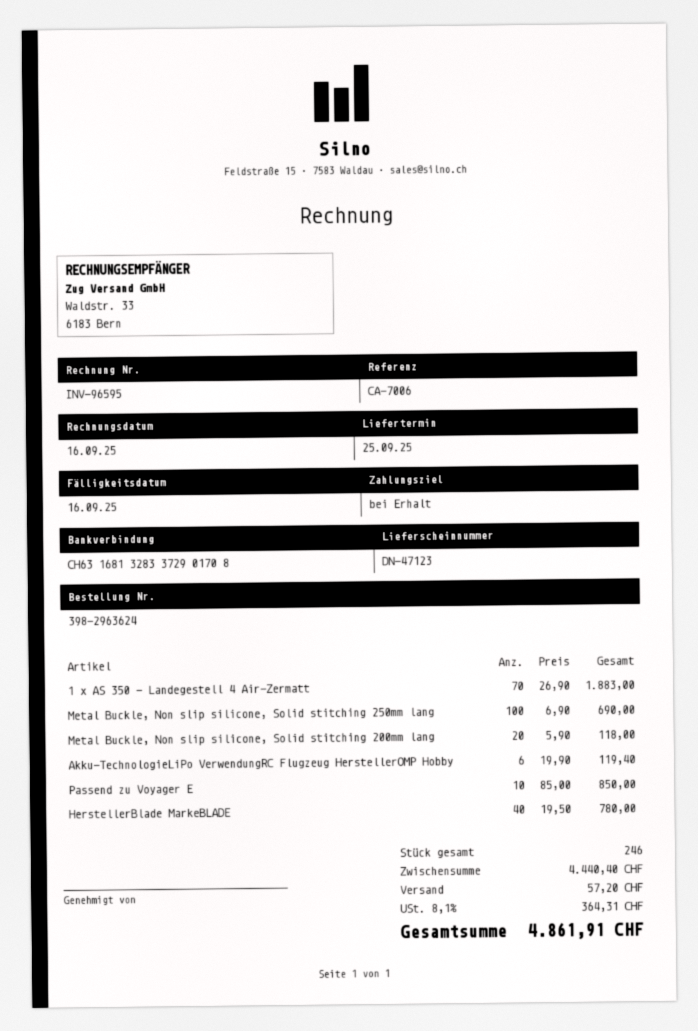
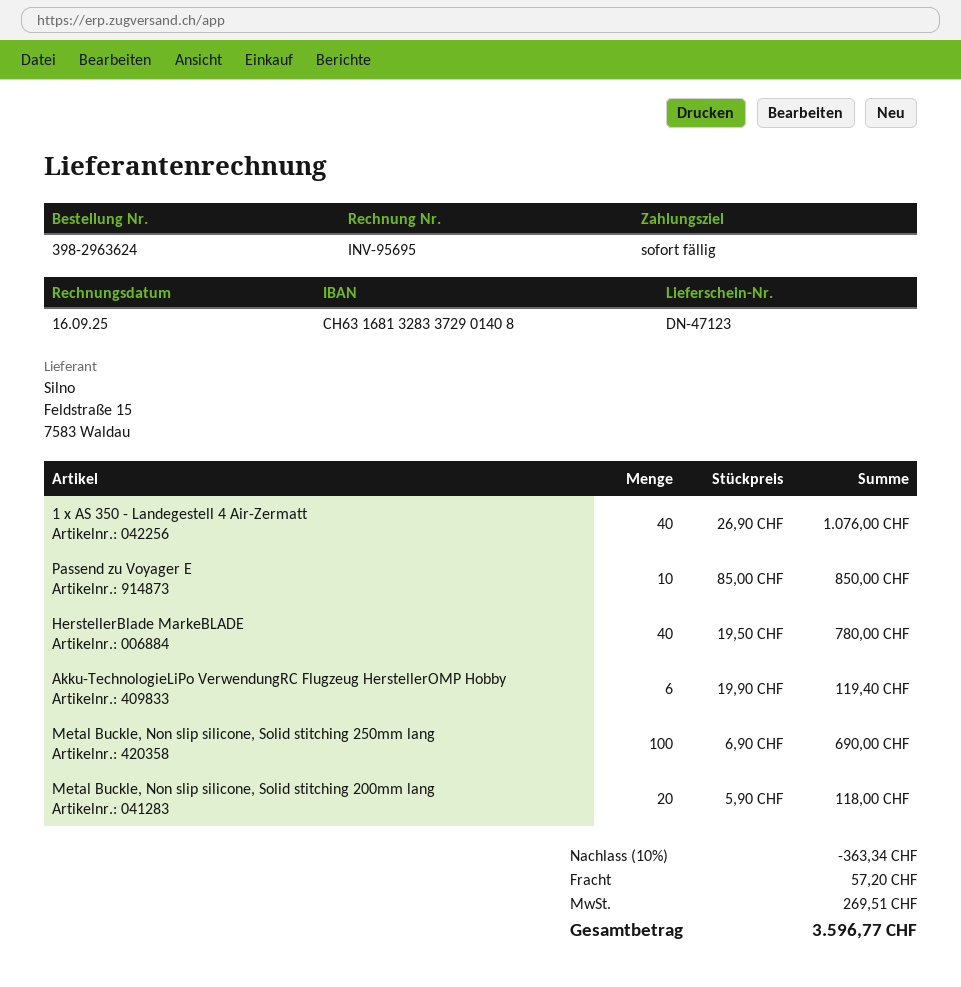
invoice number: INV-96595 -> INV-95695
bank account: CH6316813283372901708 -> CH6316813283372901408
1 x AS 350 - Landegestell 4 Air-Zermatt: 70 x 26.90 = 1883.00 -> 40 x 26.90 = 1076.00
discount: none -> 10% = 363.34
tax: 364.31 -> 269.51
total: 4861.91 -> 3596.77

